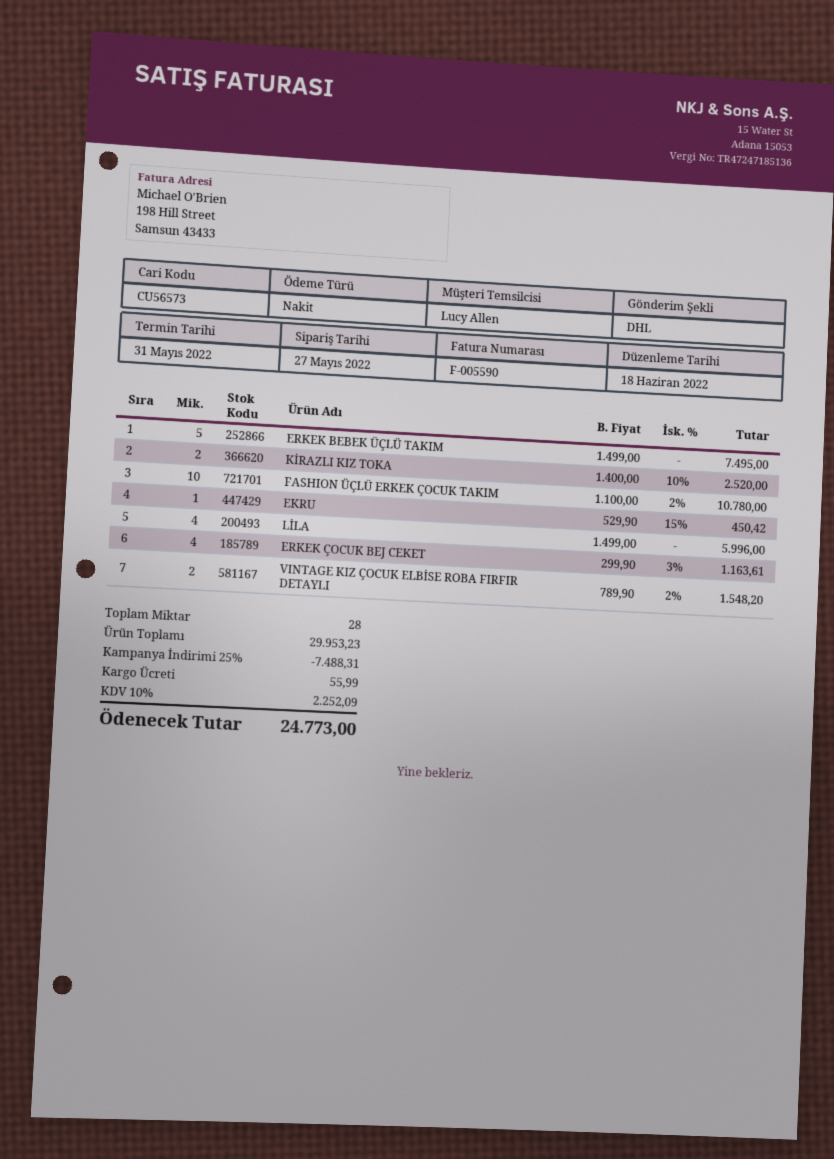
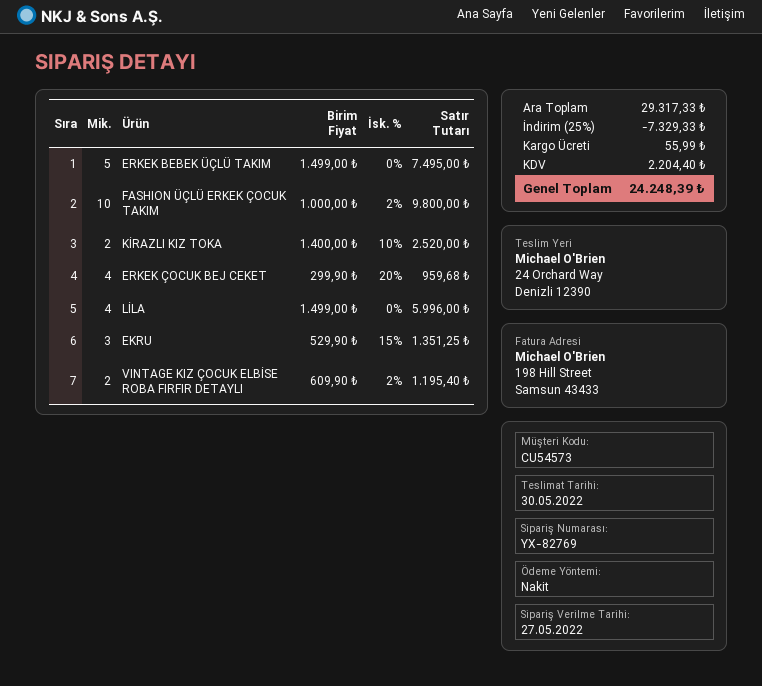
delivery date: 2022-05-31 -> 2022-05-30
customer number: CU56573 -> CU54573
FASHION ÜÇLÜ ERKEK ÇOCUK TAKIM: 10 x 1100.00 - 2% = 10780.00 -> 10 x 1000.00 - 2% = 9800.00
EKRU: 1 x 529.90 - 15% = 450.42 -> 3 x 529.90 - 15% = 1351.25
ERKEK ÇOCUK BEJ CEKET: 4 x 299.90 - 3% = 1163.61 -> 4 x 299.90 - 20% = 959.68
VINTAGE KIZ ÇOCUK ELBİSE ROBA FIRFIR DETAYLI: 2 x 789.90 - 2% = 1548.20 -> 2 x 609.90 - 2% = 1195.40
subtotal: 29953.23 -> 29317.33
discount: 25% = 7488.31 -> 25% = 7329.33
tax: 2252.09 -> 2204.40
total: 24773.00 -> 24248.39

